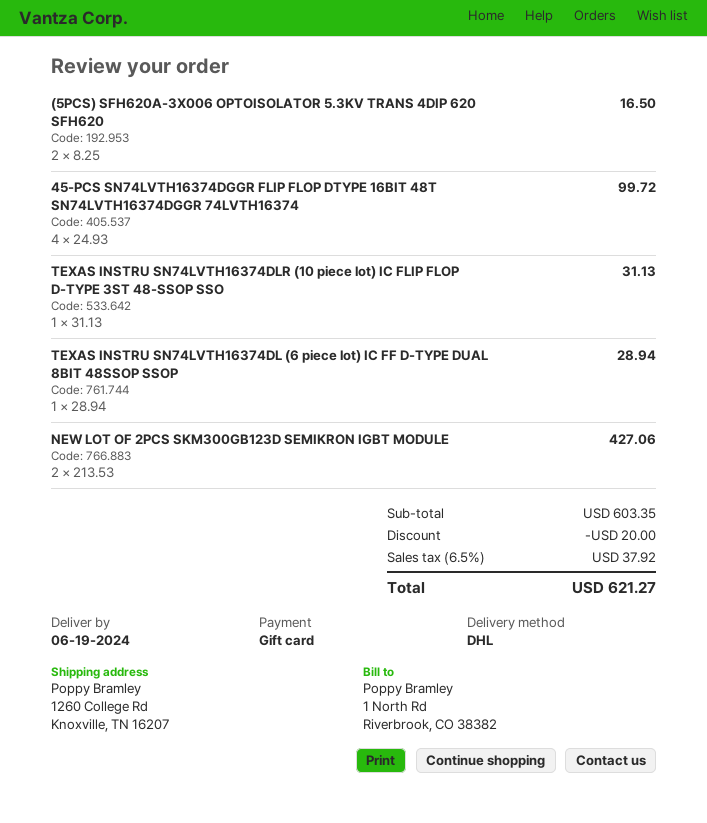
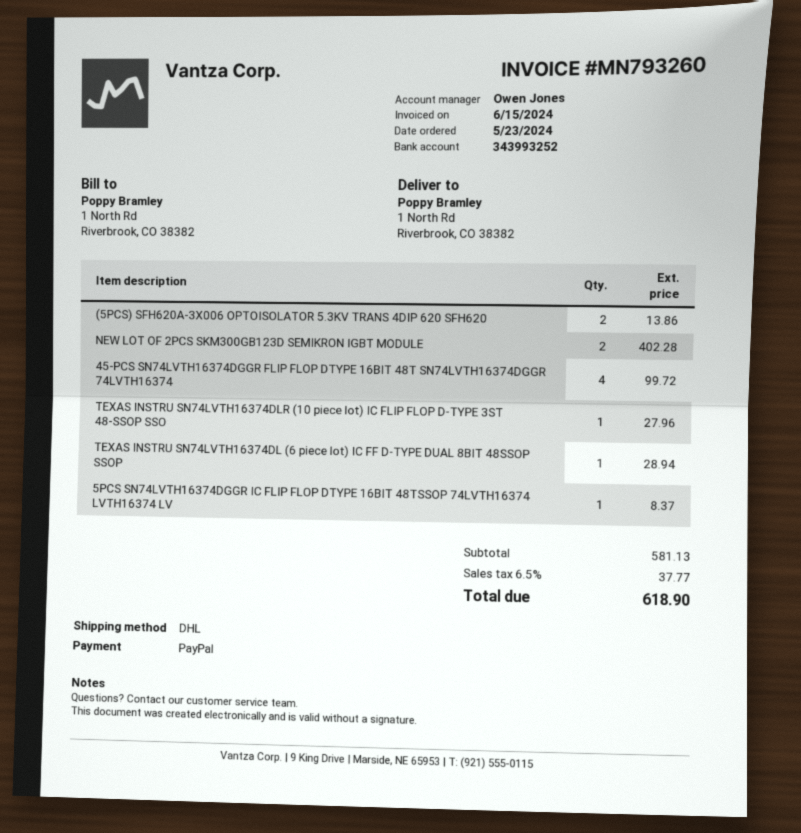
payment method: gift card -> PayPal
ship to: 1260 College Rd, Knoxville, TN 16207 -> 1 North Rd, Riverbrook, CO 38382
(5PCS) SFH620A-3X006 OPTOISOLATOR 5.3KV TRANS 4DIP 620 SFH620: 2 for 16.50 -> 2 for 13.86
TEXAS INSTRU SN74LVTH16374DLR (10 piece lot) IC FLIP FLOP D-TYPE 3ST 48-SSOP SSO: 1 for 31.13 -> 1 for 27.96
NEW LOT OF 2PCS SKM300GB123D SEMIKRON IGBT MODULE: 2 for 427.06 -> 2 for 402.28
5PCS SN74LVTH16374DGGR IC FLIP FLOP DTYPE 16BIT 48TSSOP 74LVTH16374 LVTH16374 LV: none -> 1 for 8.37
subtotal: 603.35 -> 581.13
discount: 20.00 -> none
tax: 6.5% = 37.92 -> 6.5% = 37.77
total: 621.27 -> 618.90

